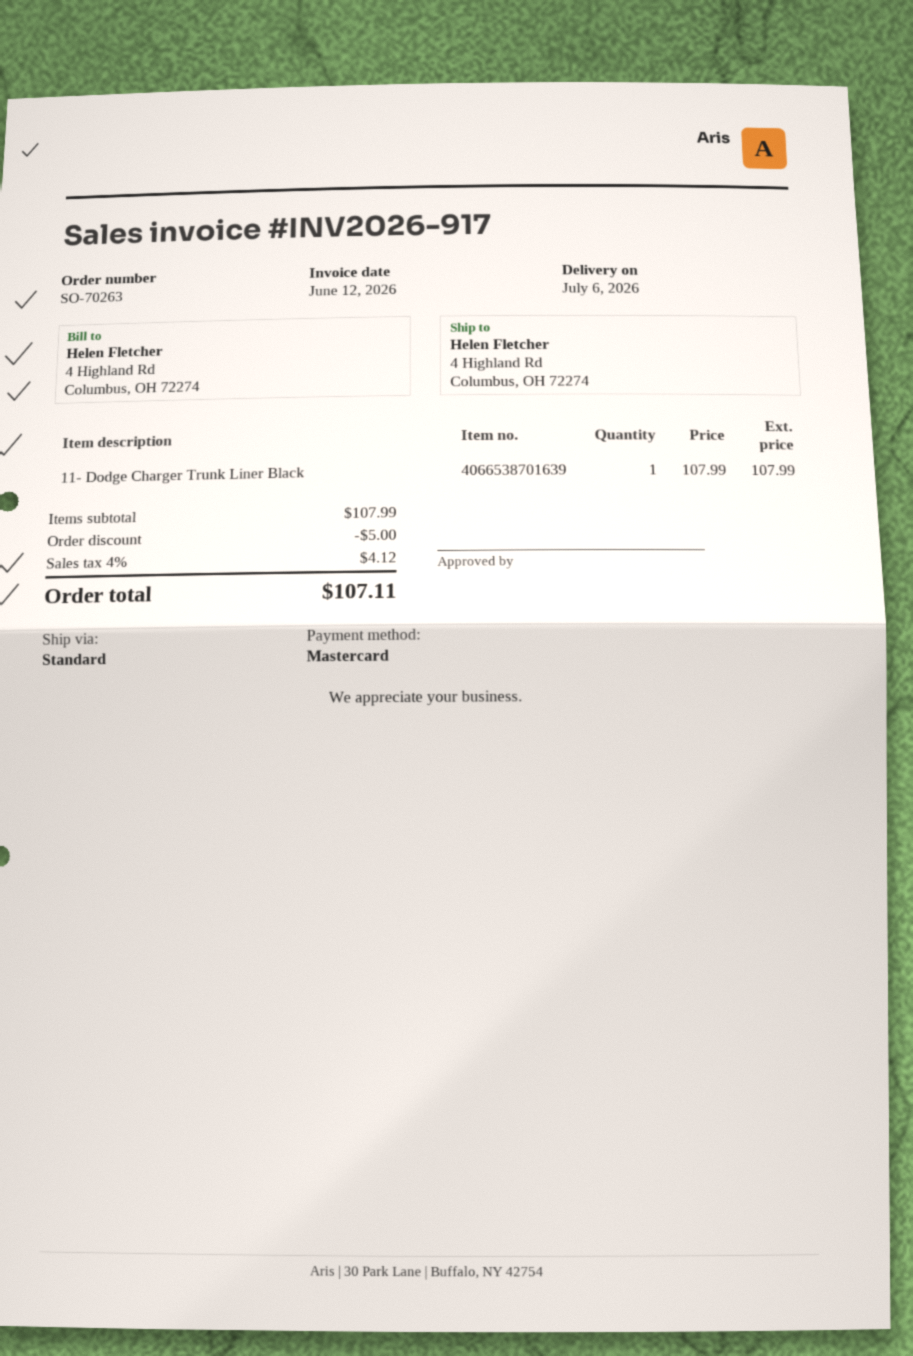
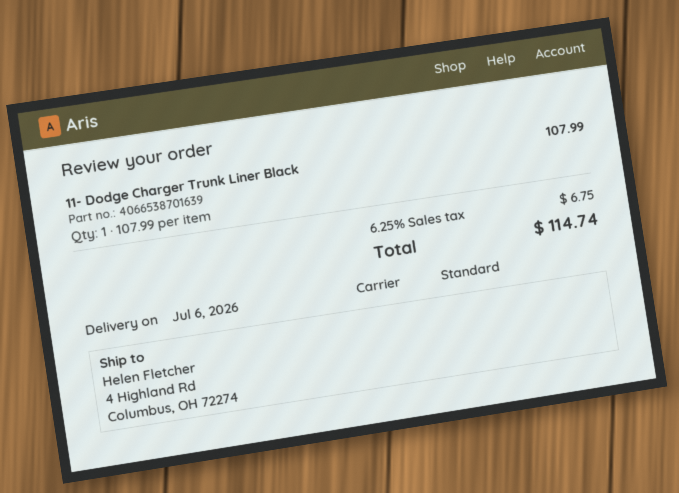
discount: 5.00 -> none
tax: 4% = 4.12 -> 6.25% = 6.75
total: 107.11 -> 114.74

